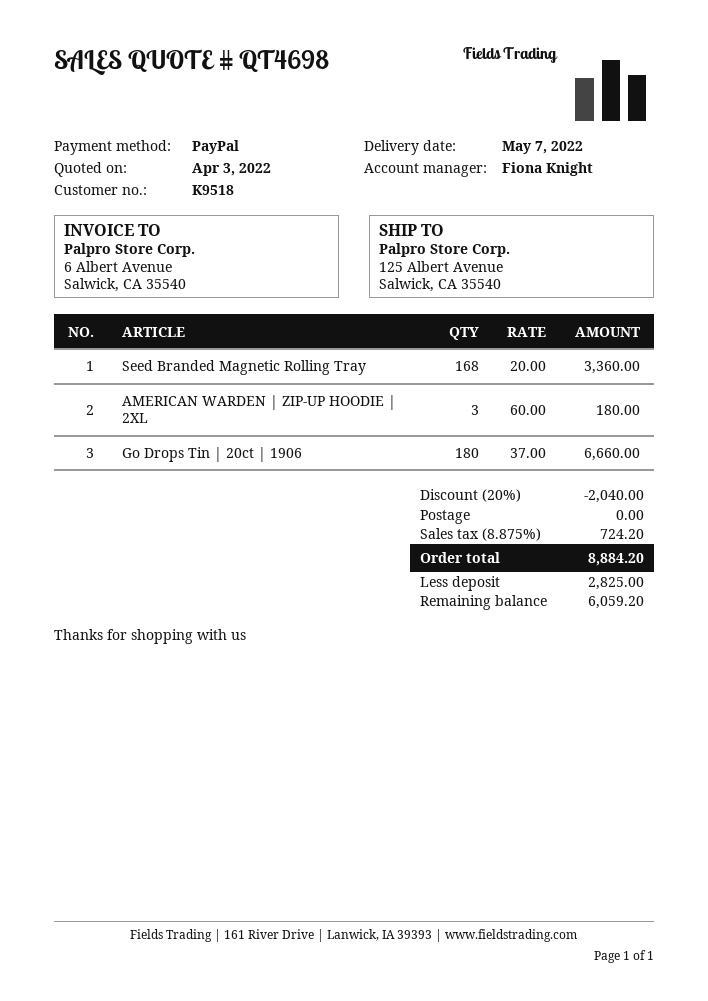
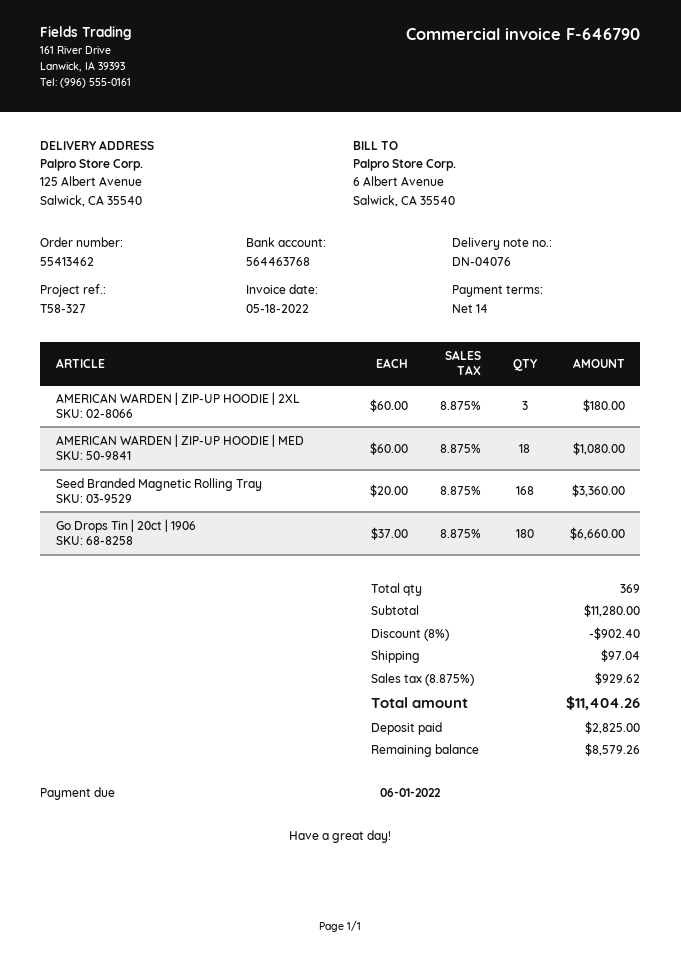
AMERICAN WARDEN | ZIP-UP HOODIE | MED: none -> 18 x 60.00 = 1080.00
discount: 20% = 2040.00 -> 8% = 902.40
shipping: 0.00 -> 97.04
tax: 8.875% = 724.20 -> 8.875% = 929.62
total: 8884.20 -> 11404.26
balance: 6059.20 -> 8579.26

